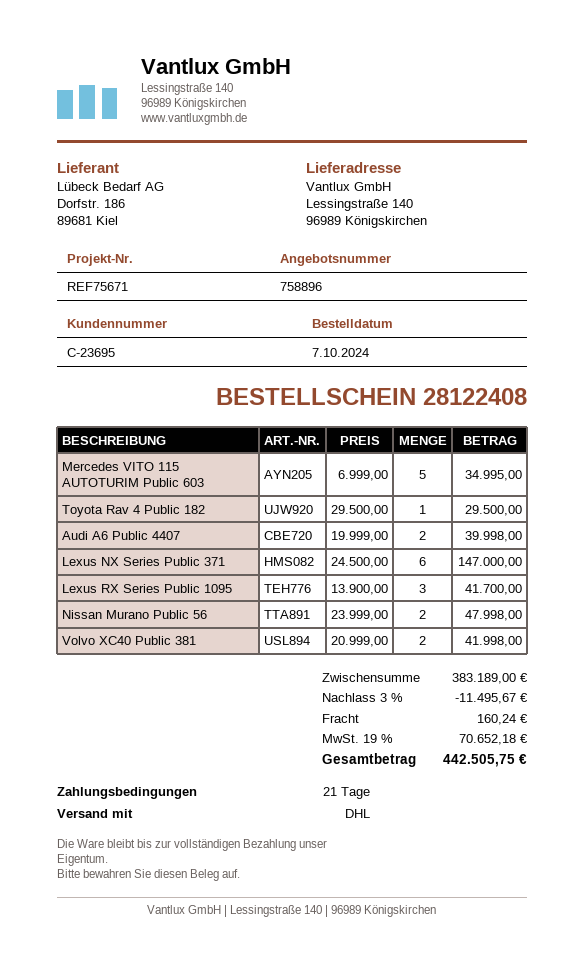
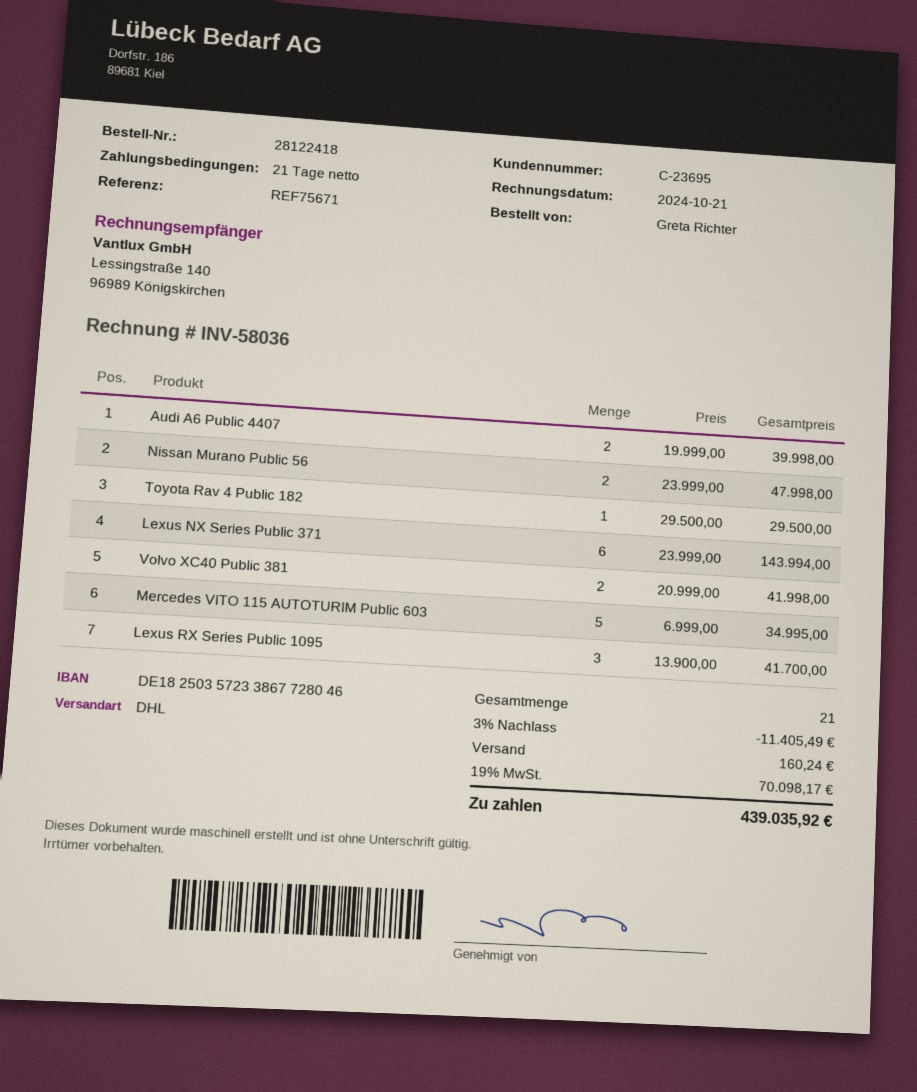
order number: 28122408 -> 28122418
Lexus NX Series Public 371: 6 x 24500.00 = 147000.00 -> 6 x 23999.00 = 143994.00
discount: 3% = 11495.67 -> 3% = 11405.49
tax: 19% = 70652.18 -> 19% = 70098.17
total: 442505.75 -> 439035.92

